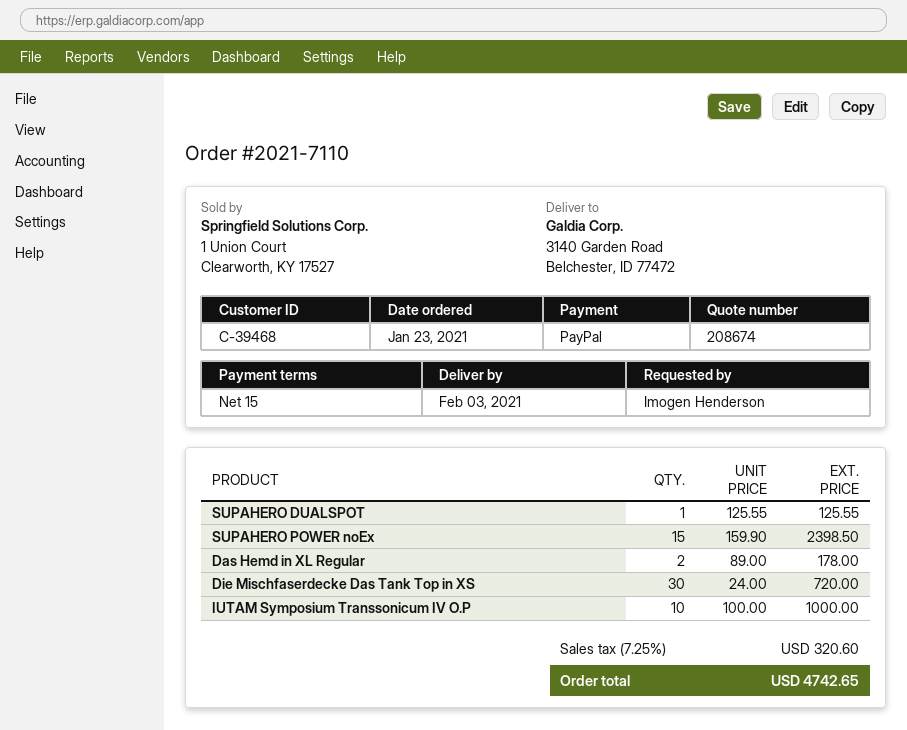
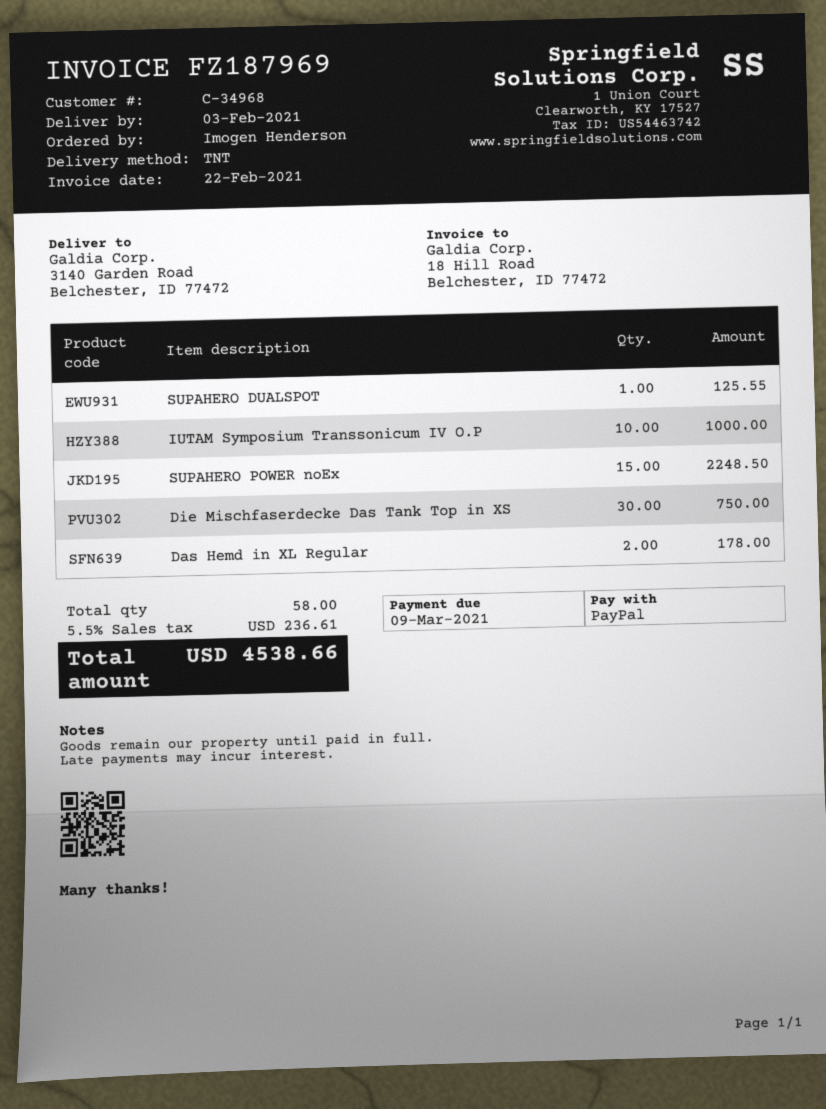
customer number: C-39468 -> C-34968
SUPAHERO POWER noEx: 15 for 2398.50 -> 15 for 2248.50
Die Mischfaserdecke Das Tank Top in XS: 30 for 720.00 -> 30 for 750.00
tax: 7.25% = 320.60 -> 5.5% = 236.61
total: 4742.65 -> 4538.66

